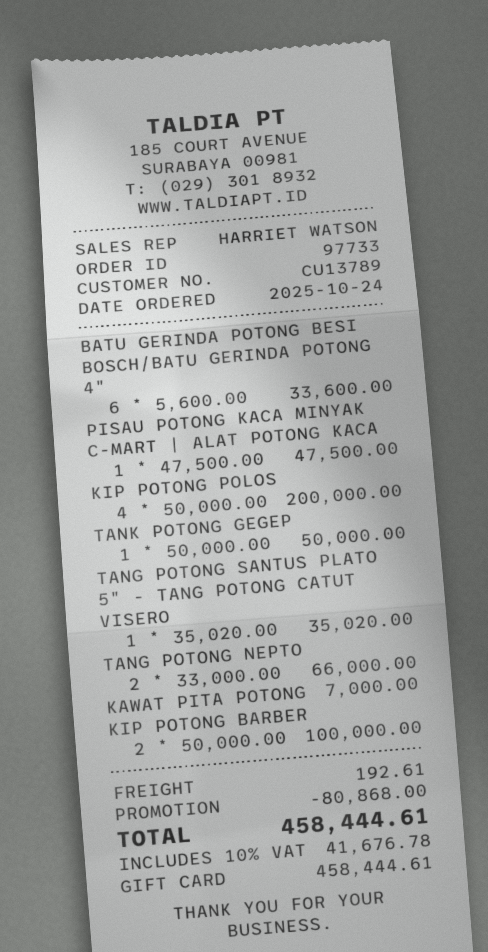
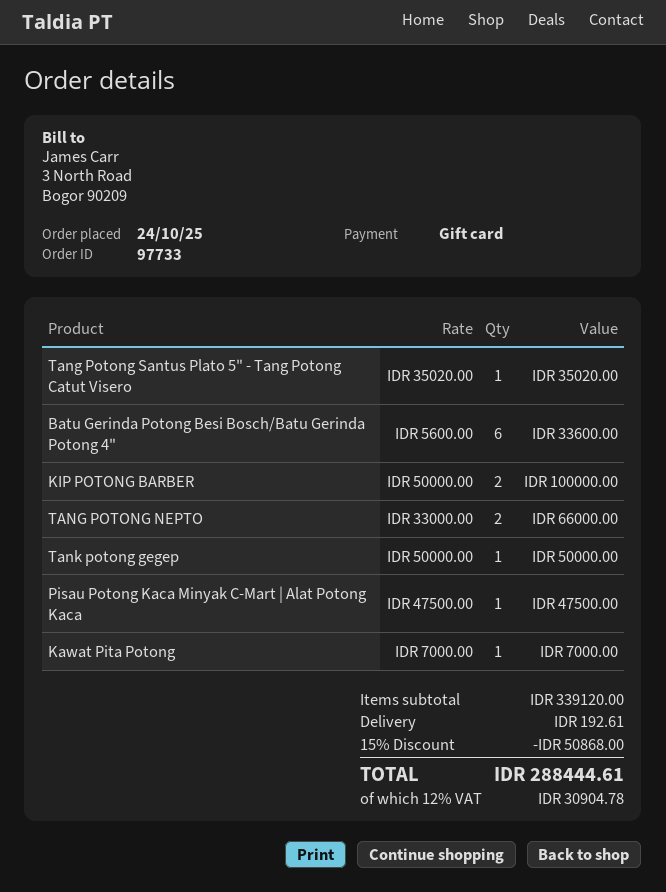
KIP POTONG POLOS: 4 x 50000.00 = 200000.00 -> none
discount: 80868.00 -> 50868.00
tax: 10% = 41676.78 -> 12% = 30904.78
total: 458444.61 -> 288444.61

